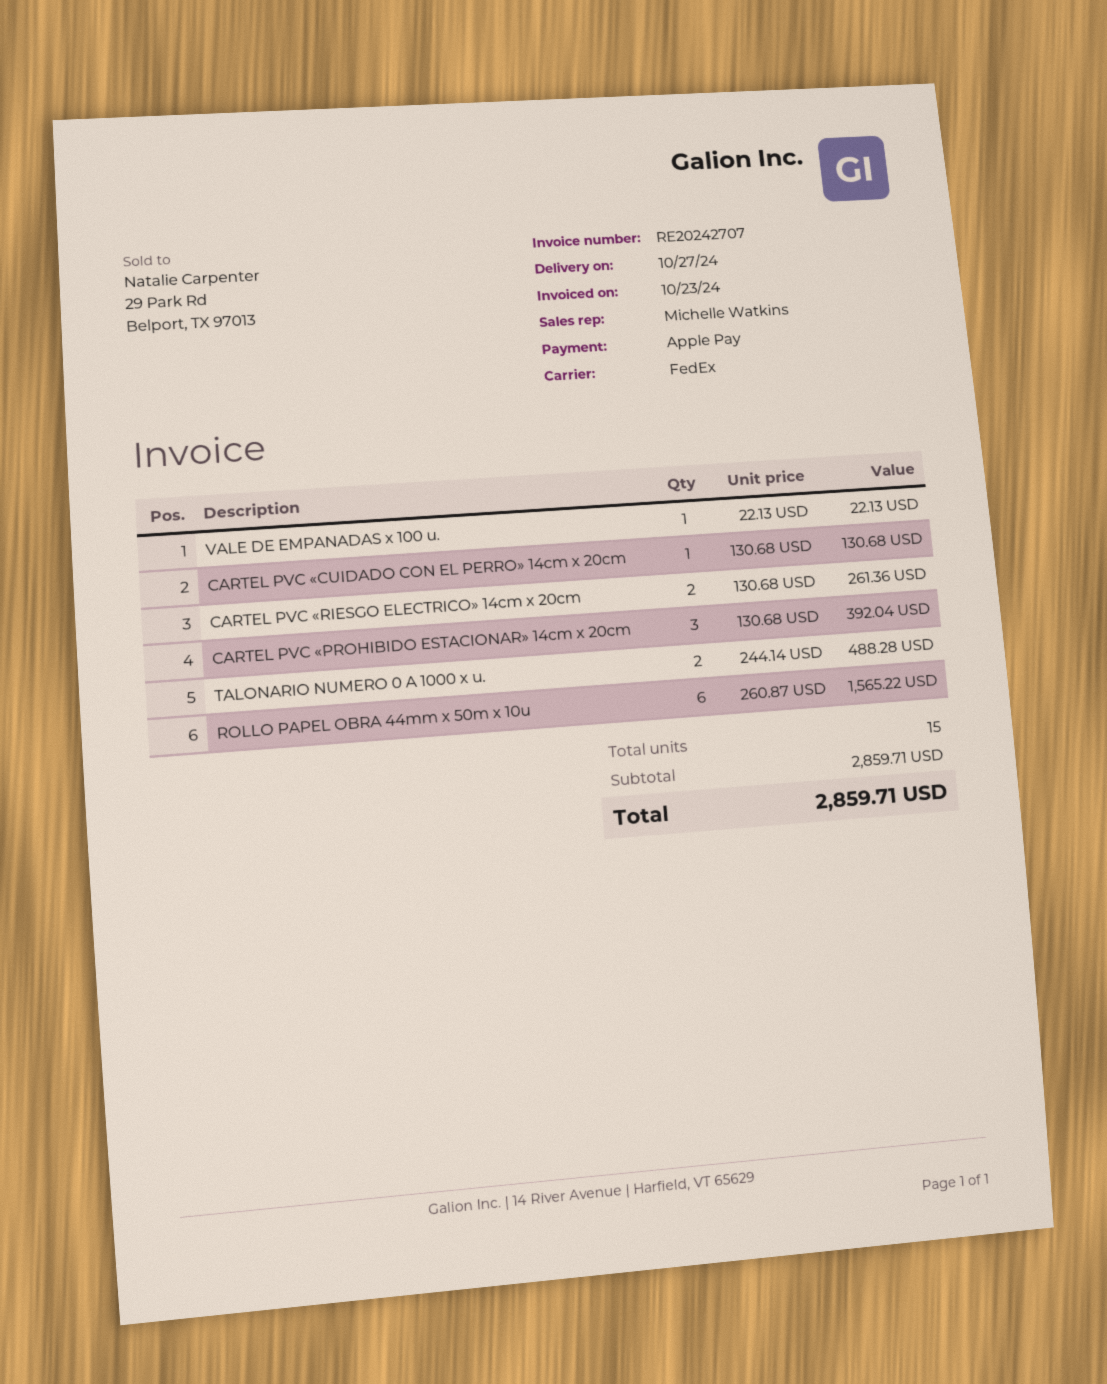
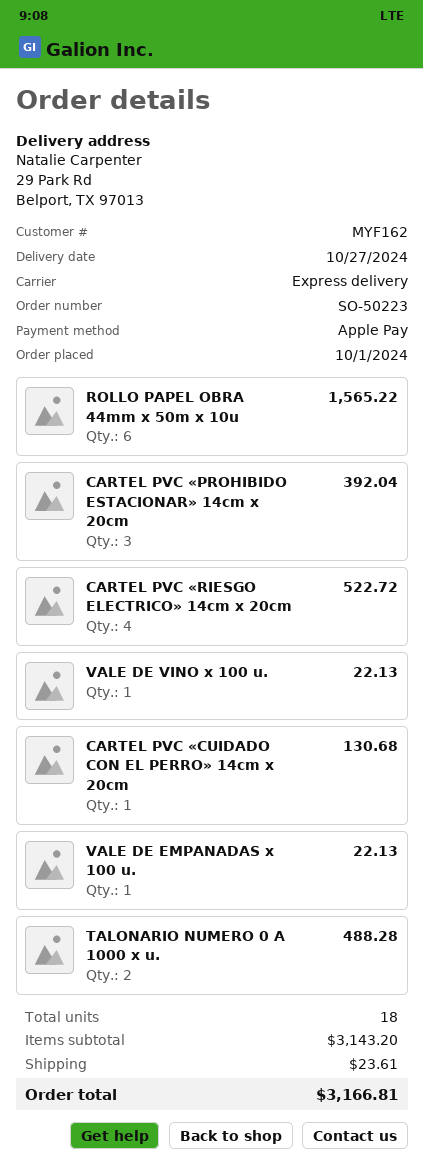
shipping method: FedEx -> express
CARTEL PVC «RIESGO ELECTRICO» 14cm x 20cm: 2 for 261.36 -> 4 for 522.72
VALE DE VINO x 100 u.: none -> 1 for 22.13
total quantity: 15 -> 18
subtotal: 2859.71 -> 3143.20
shipping: none -> 23.61
total: 2859.71 -> 3166.81

